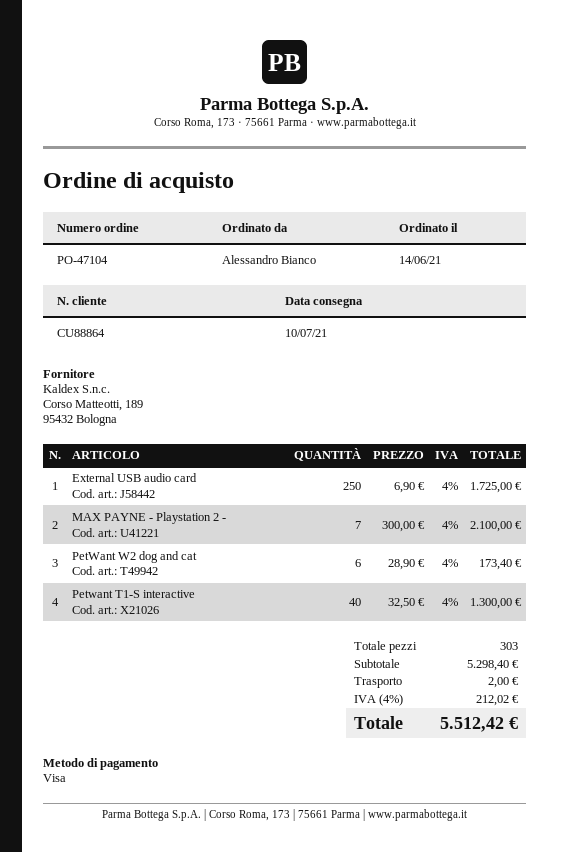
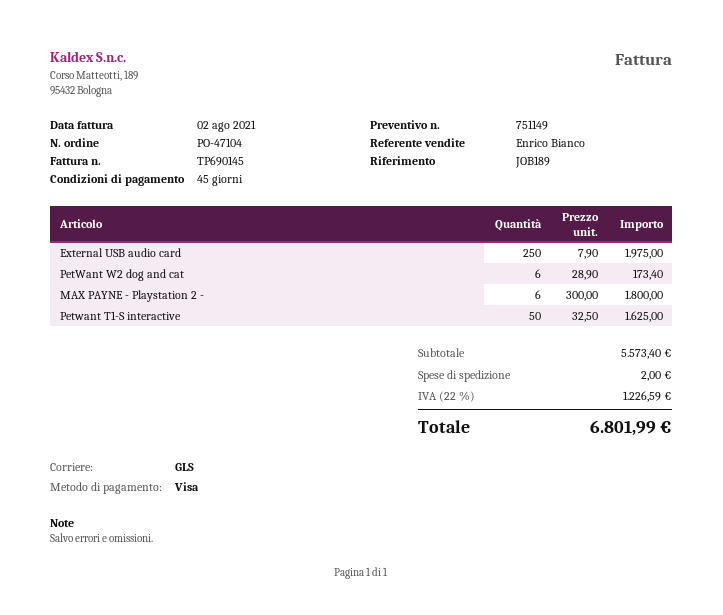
External USB audio card: 250 x 6.90 = 1725.00 -> 250 x 7.90 = 1975.00
MAX PAYNE - Playstation 2 -: 7 x 300.00 = 2100.00 -> 6 x 300.00 = 1800.00
Petwant T1-S interactive: 40 x 32.50 = 1300.00 -> 50 x 32.50 = 1625.00
subtotal: 5298.40 -> 5573.40
tax: 4% = 212.02 -> 22% = 1226.59
total: 5512.42 -> 6801.99

